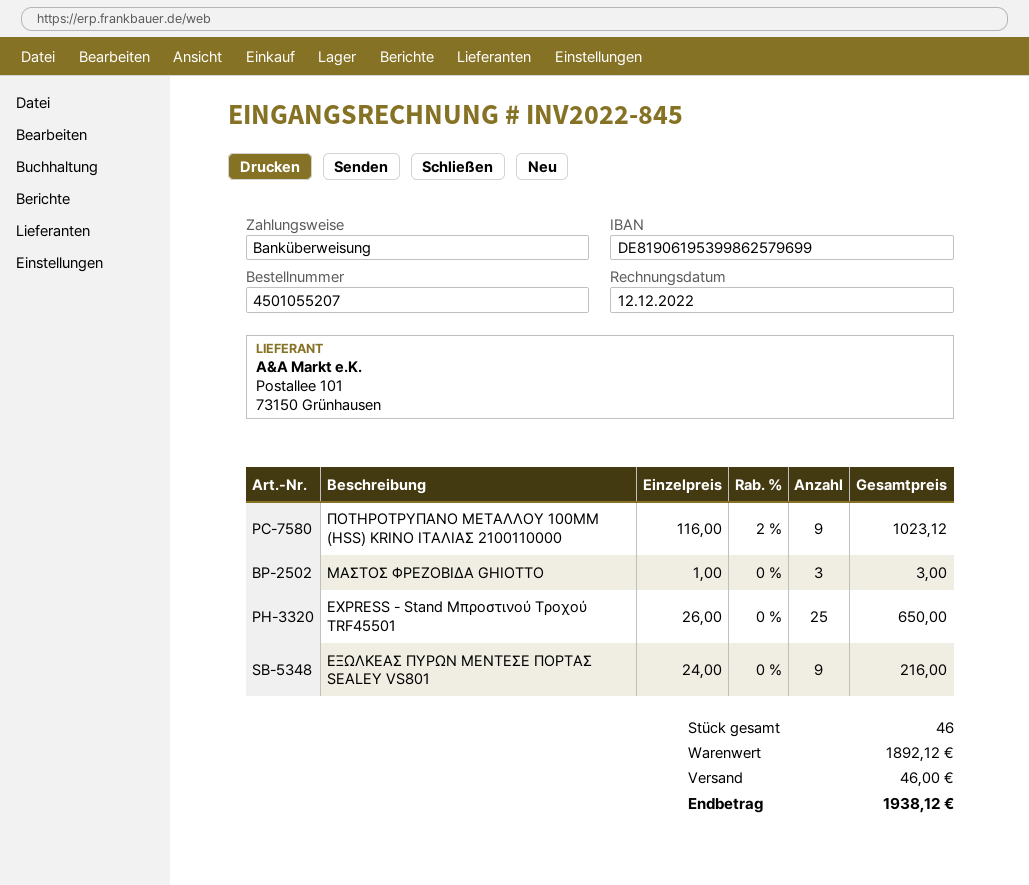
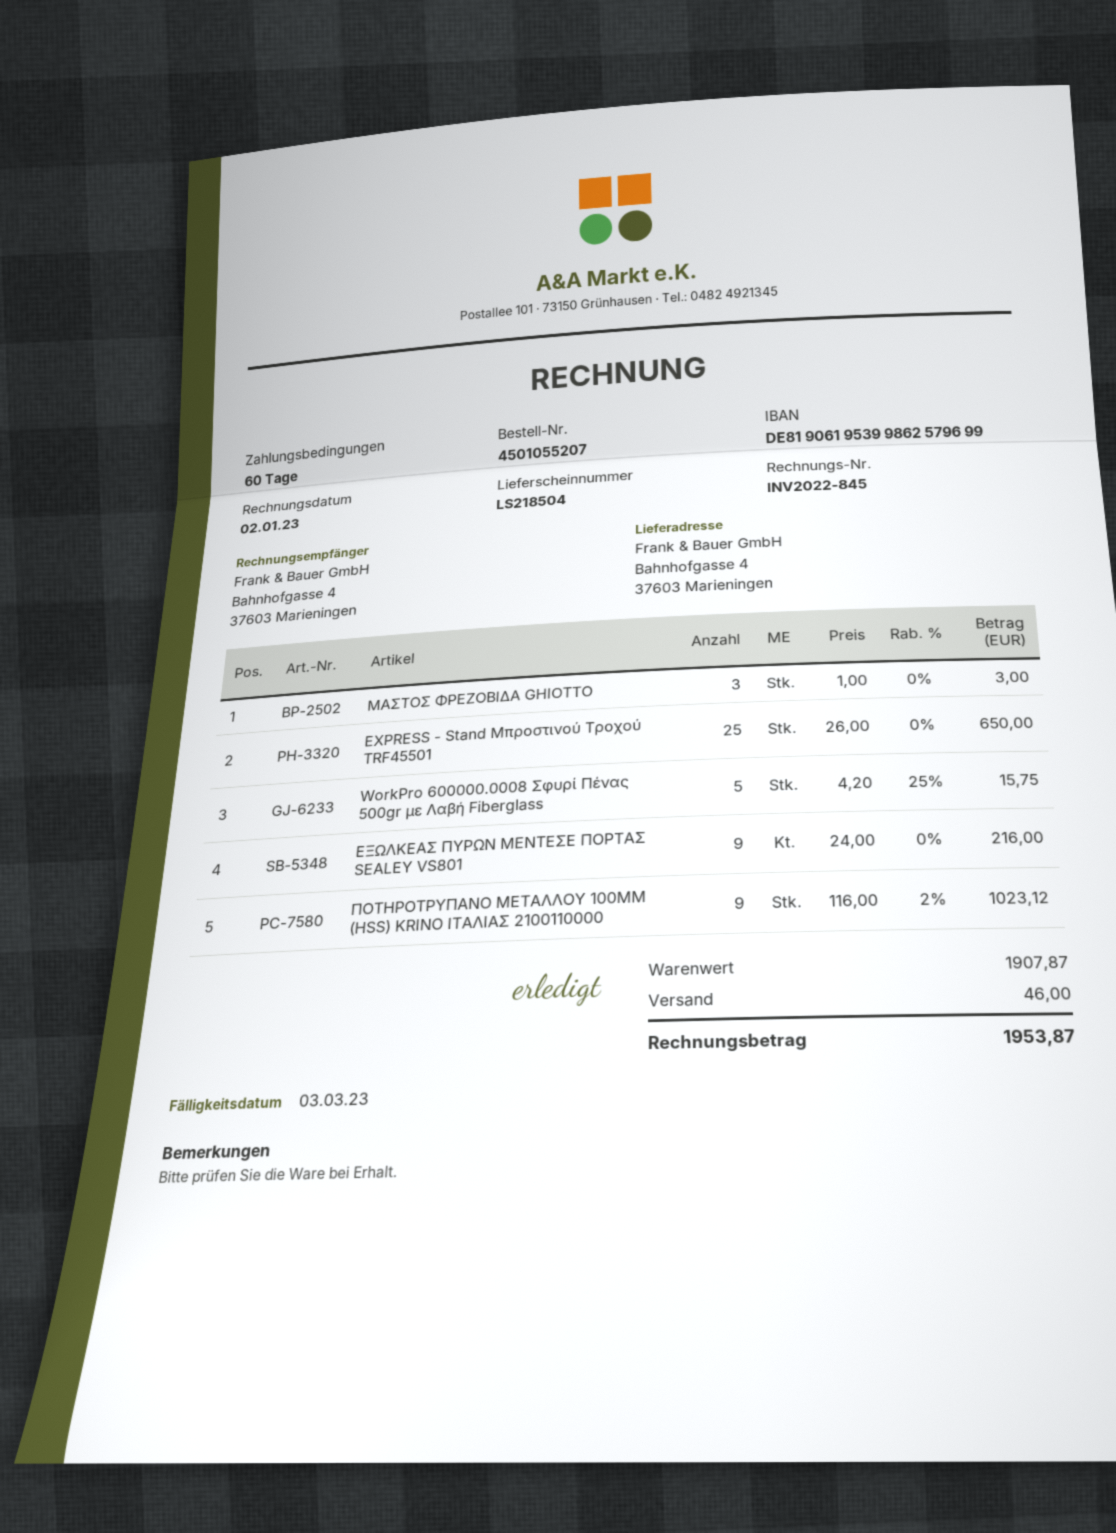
invoice date: 2022-12-12 -> 2023-01-02
WorkPro 600000.0008 Σφυρί Πένας 500gr με Λαβή Fiberglass: none -> 5 x 4.20 - 25% = 15.75
subtotal: 1892.12 -> 1907.87
total: 1938.12 -> 1953.87

